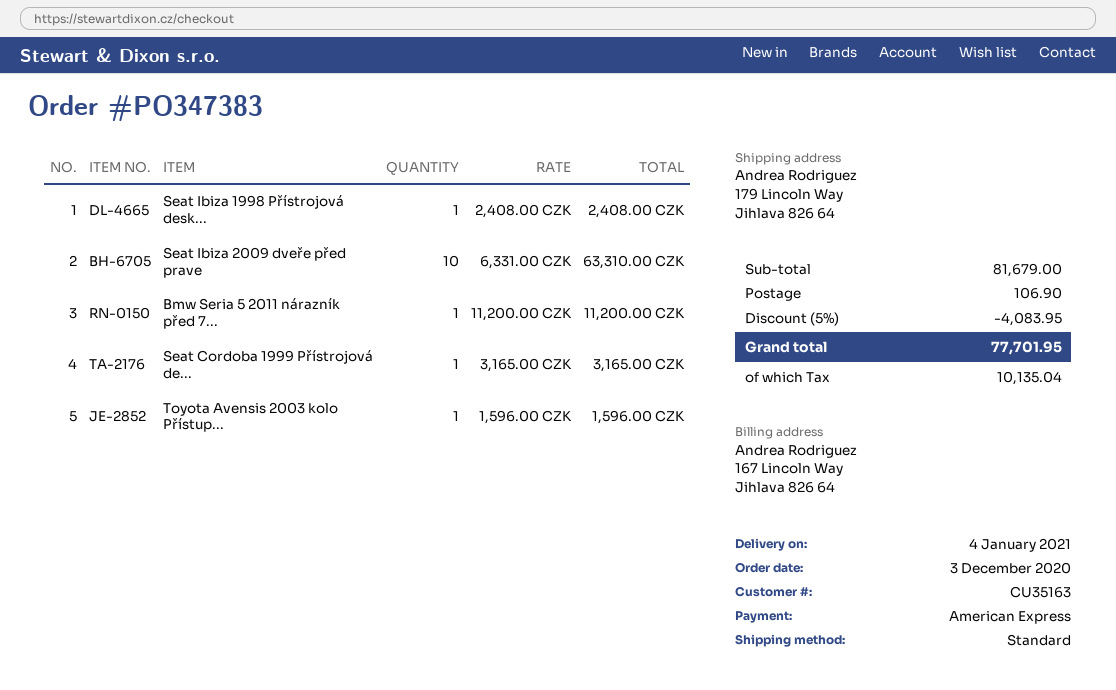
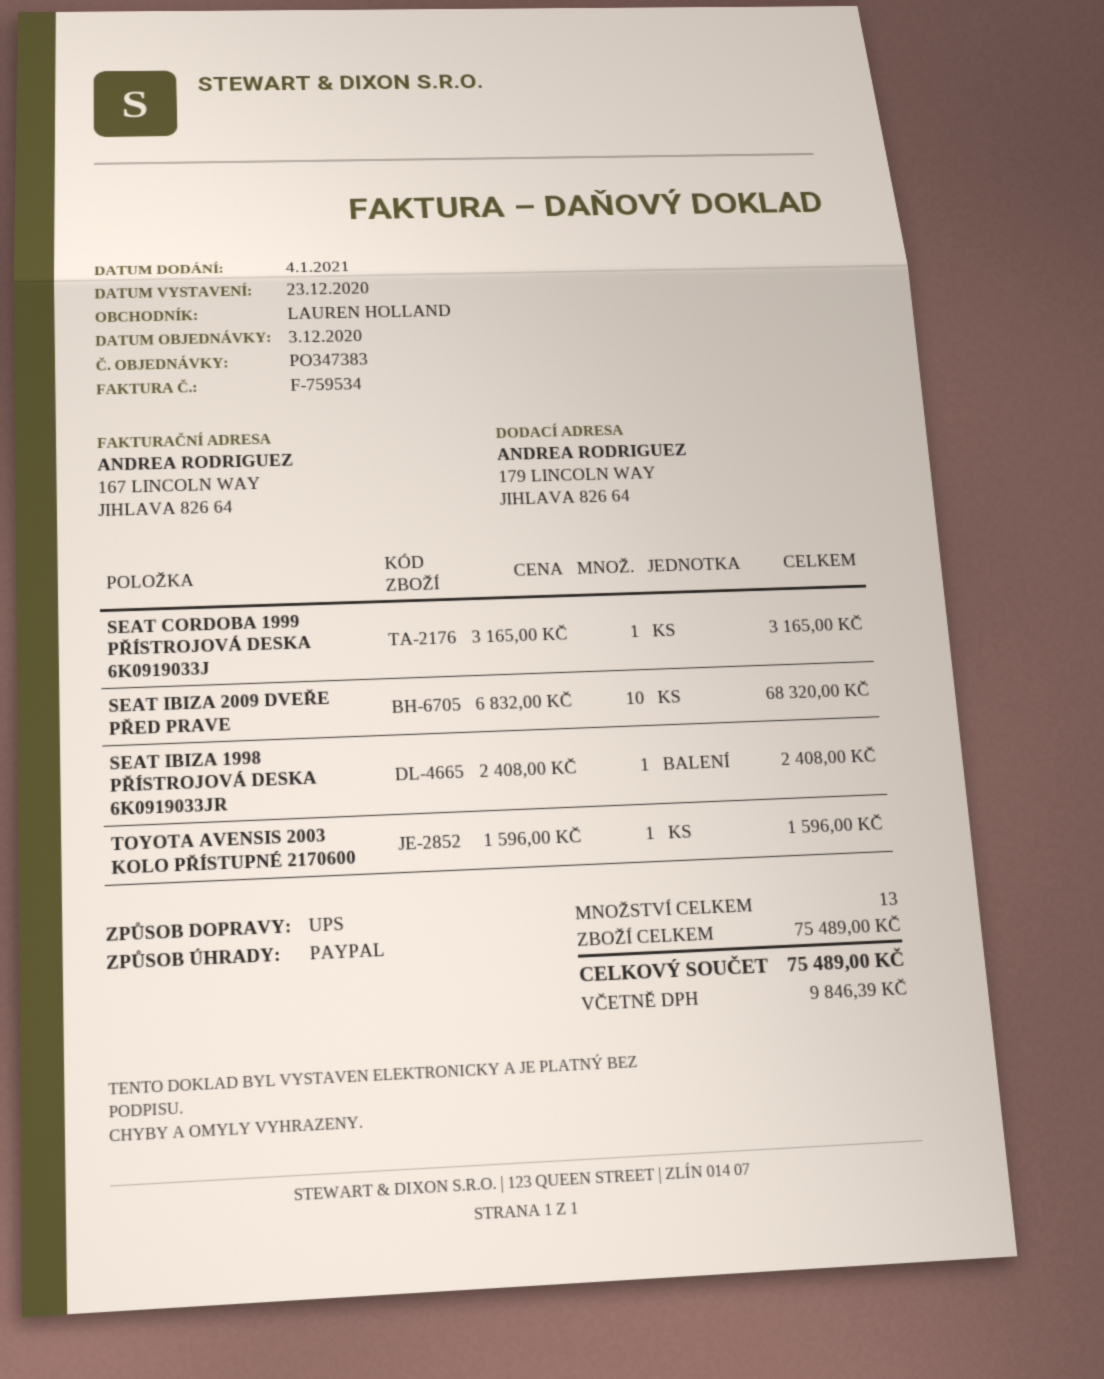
payment method: American Express -> PayPal
shipping method: standard -> UPS
Seat Ibiza 2009 dveře před prave: 10 x 6331.00 = 63310.00 -> 10 x 6832.00 = 68320.00
Bmw Seria 5 2011 nárazník před 7...: 1 x 11200.00 = 11200.00 -> none
subtotal: 81679.00 -> 75489.00
discount: 5% = 4083.95 -> none
shipping: 106.90 -> none
tax: 10135.04 -> 9846.39
total: 77701.95 -> 75489.00

